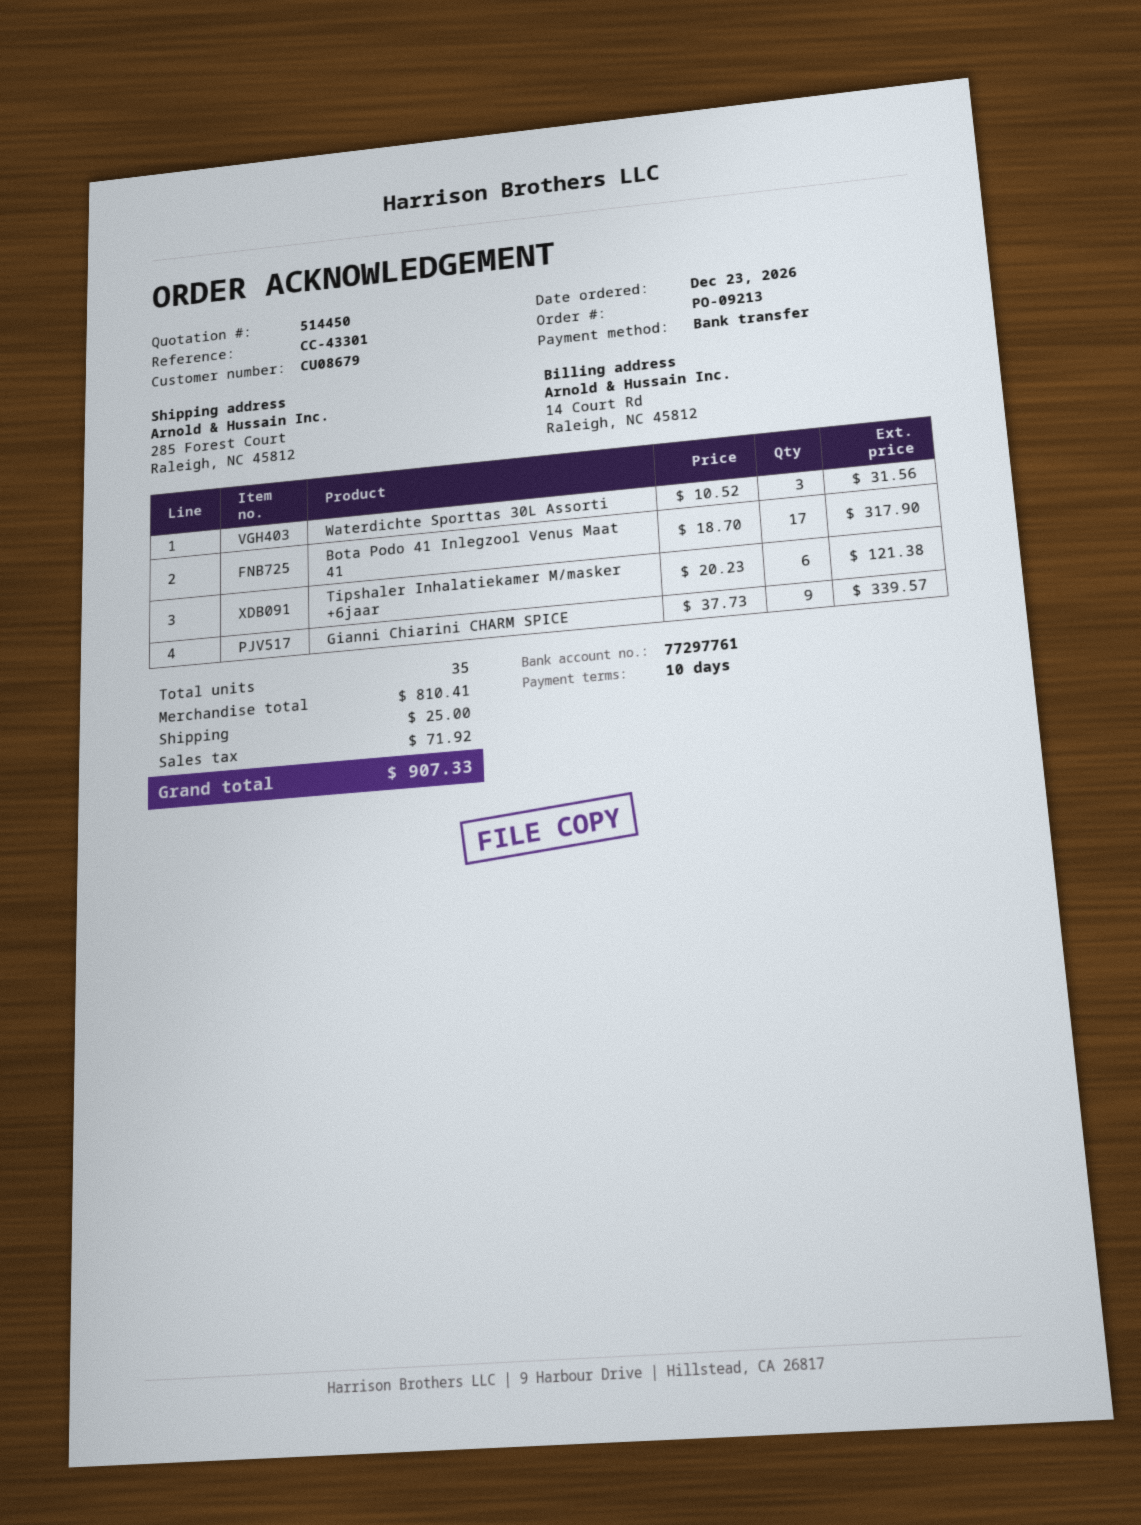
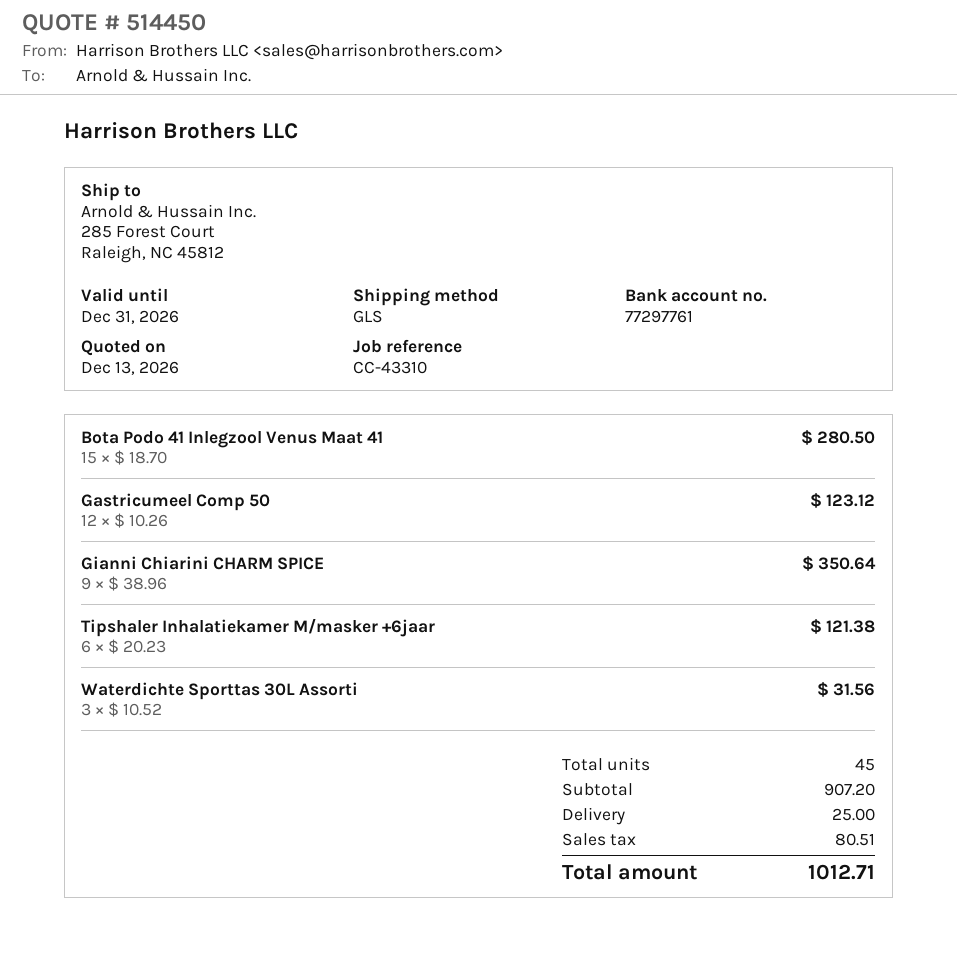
reference: CC-43301 -> CC-43310
Bota Podo 41 Inlegzool Venus Maat 41: 17 x 18.70 = 317.90 -> 15 x 18.70 = 280.50
Gianni Chiarini CHARM SPICE: 9 x 37.73 = 339.57 -> 9 x 38.96 = 350.64
Gastricumeel Comp 50: none -> 12 x 10.26 = 123.12
total quantity: 35 -> 45
subtotal: 810.41 -> 907.20
tax: 71.92 -> 80.51
total: 907.33 -> 1012.71

